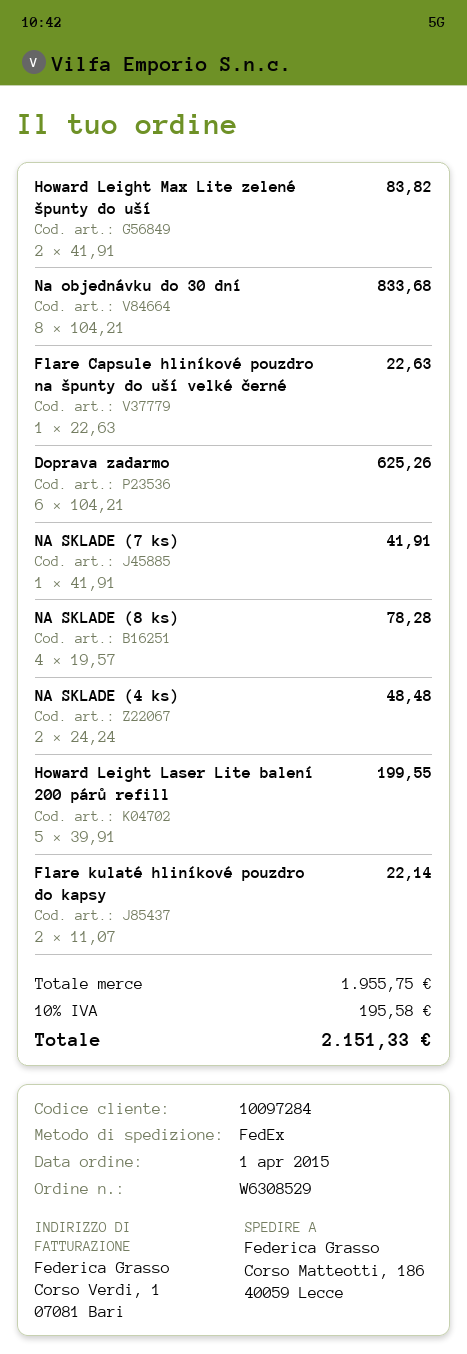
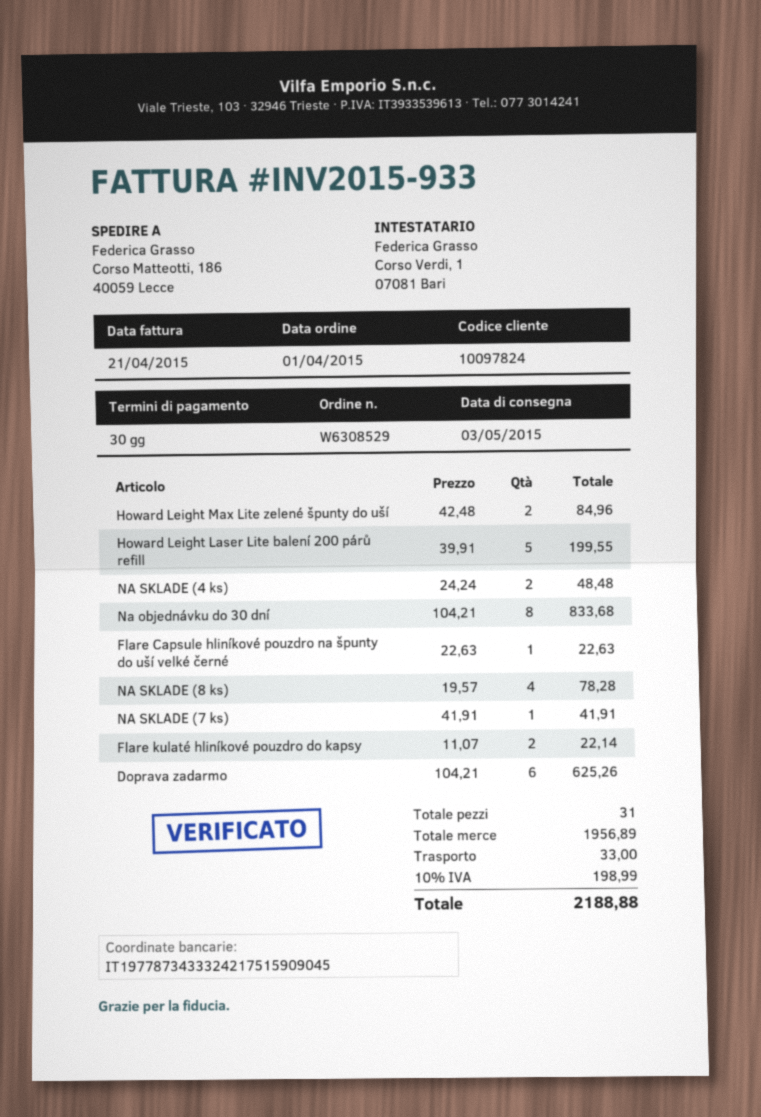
customer number: 10097284 -> 10097824
Howard Leight Max Lite zelené špunty do uší: 2 x 41.91 = 83.82 -> 2 x 42.48 = 84.96
subtotal: 1955.75 -> 1956.89
shipping: none -> 33.00
tax: 10% = 195.58 -> 10% = 198.99
total: 2151.33 -> 2188.88

